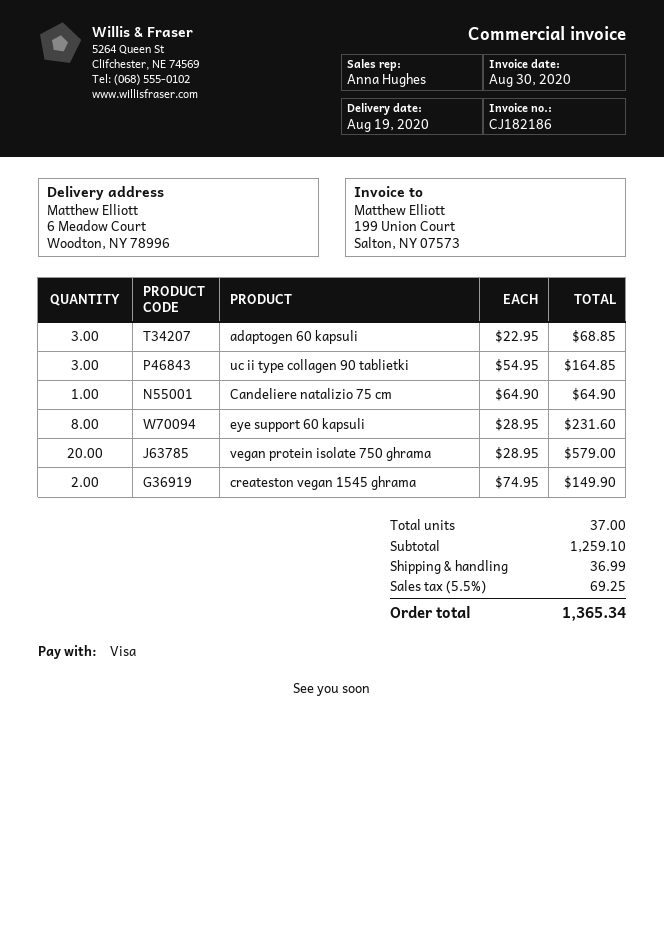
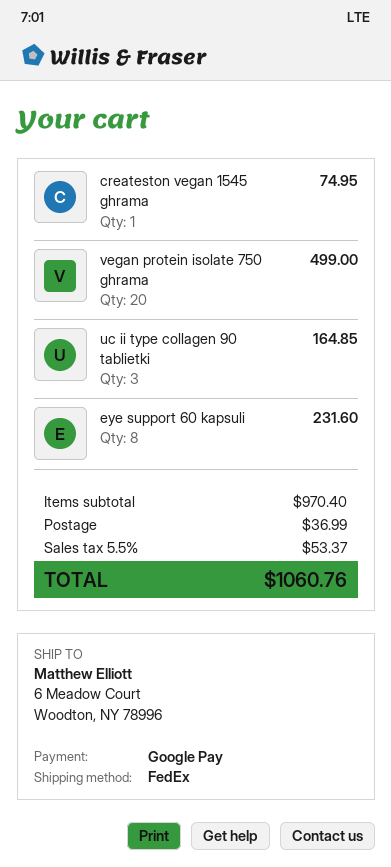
payment method: Visa -> Google Pay
adaptogen 60 kapsuli: 3 for 68.85 -> none
Candeliere natalizio 75 cm: 1 for 64.90 -> none
vegan protein isolate 750 ghrama: 20 for 579.00 -> 20 for 499.00
createston vegan 1545 ghrama: 2 for 149.90 -> 1 for 74.95
subtotal: 1259.10 -> 970.40
tax: 5.5% = 69.25 -> 5.5% = 53.37
total: 1365.34 -> 1060.76

